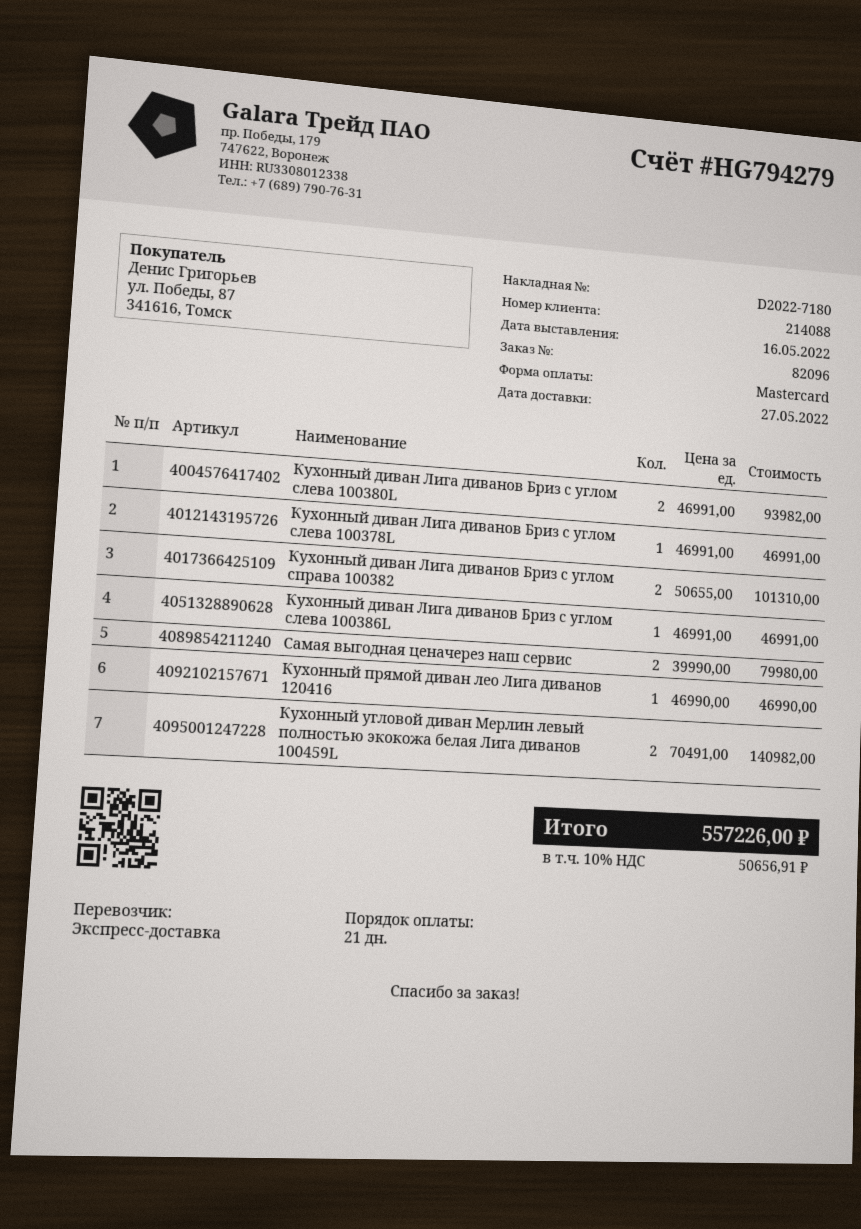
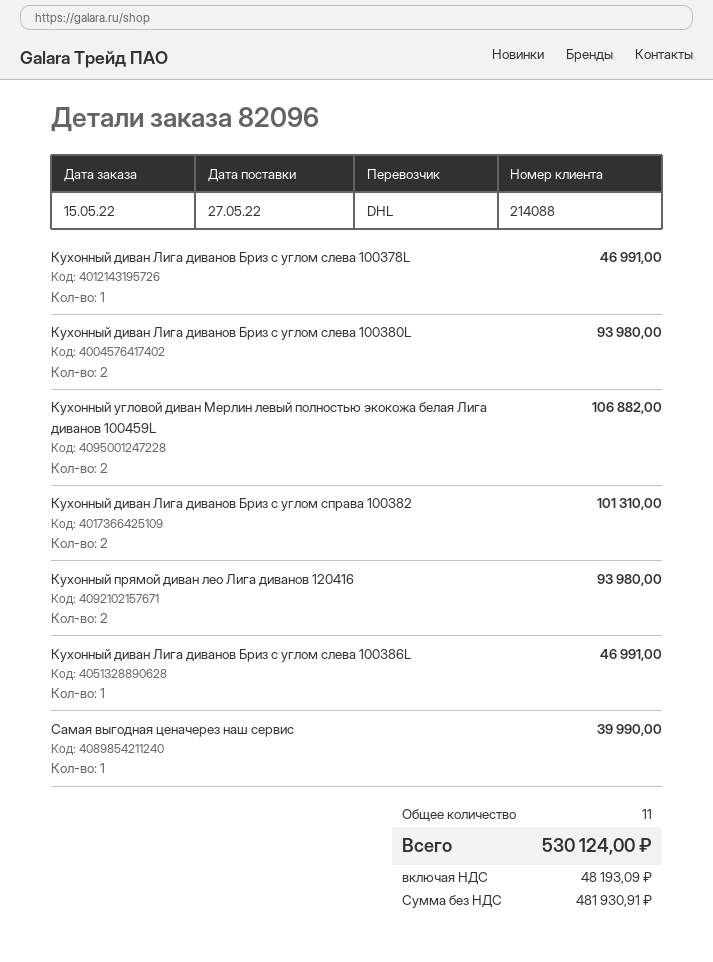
shipping method: express -> DHL
Кухонный диван Лига диванов Бриз с углом слева 100380L: 2 for 93982.00 -> 2 for 93980.00
Самая выгодная ценачерез наш сервис: 2 for 79980.00 -> 1 for 39990.00
Кухонный прямой диван лео Лига диванов 120416: 1 for 46990.00 -> 2 for 93980.00
Кухонный угловой диван Мерлин левый полностью экокожа белая Лига диванов 100459L: 2 for 140982.00 -> 2 for 106882.00
tax: 50656.91 -> 48193.09
total: 557226.00 -> 530124.00

